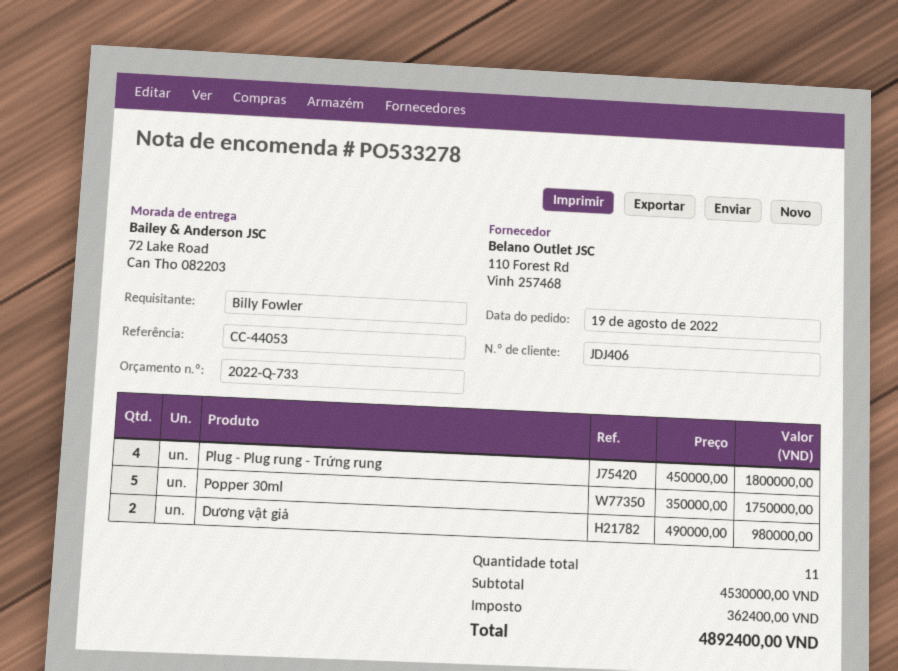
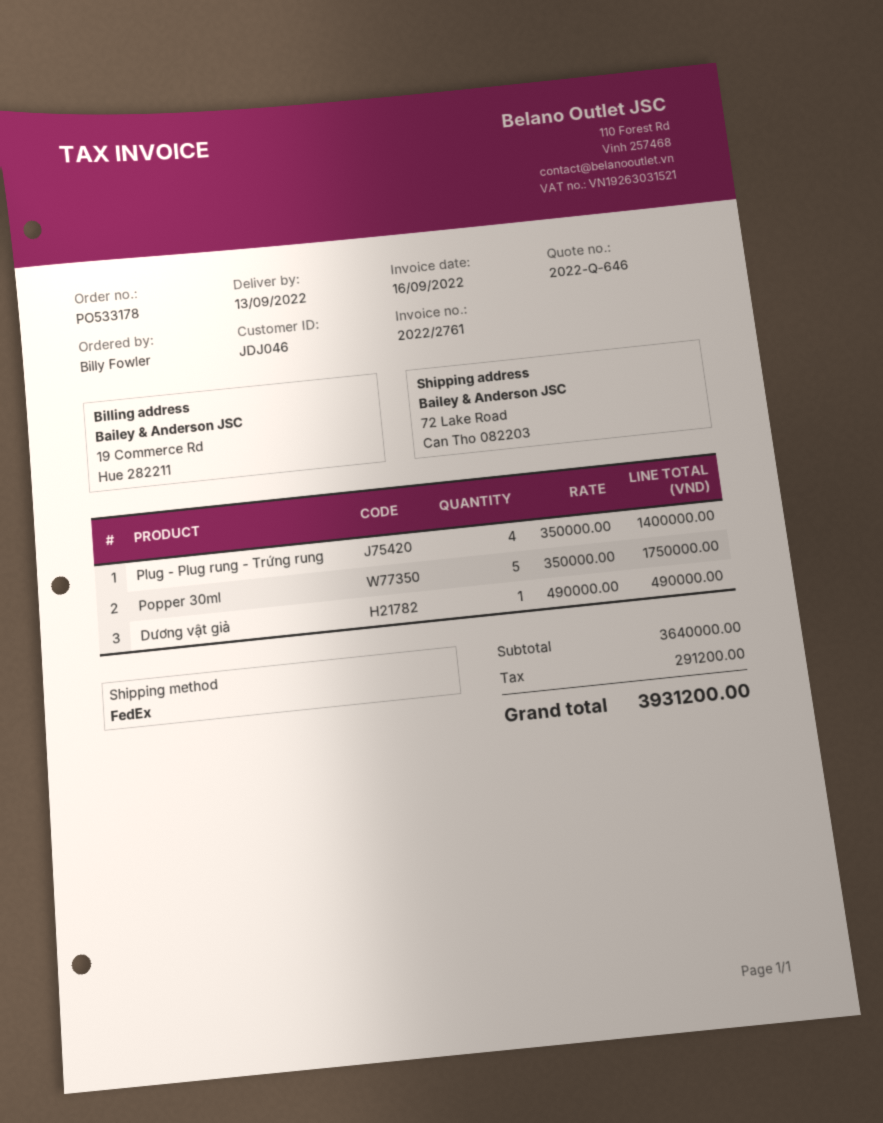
quote number: 2022-Q-733 -> 2022-Q-646
order number: PO533278 -> PO533178
customer number: JDJ406 -> JDJ046
Plug - Plug rung - Trứng rung: 4 x 450000.00 = 1800000.00 -> 4 x 350000.00 = 1400000.00
Dương vật giả: 2 x 490000.00 = 980000.00 -> 1 x 490000.00 = 490000.00
subtotal: 4530000.00 -> 3640000.00
tax: 362400.00 -> 291200.00
total: 4892400.00 -> 3931200.00

